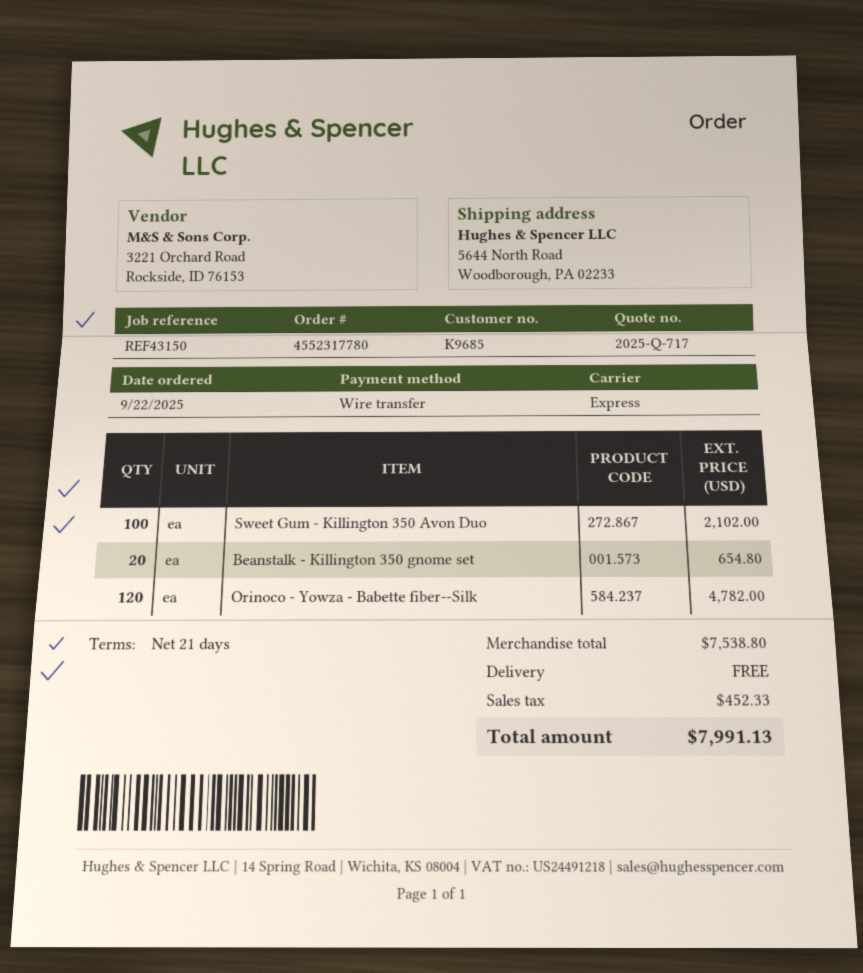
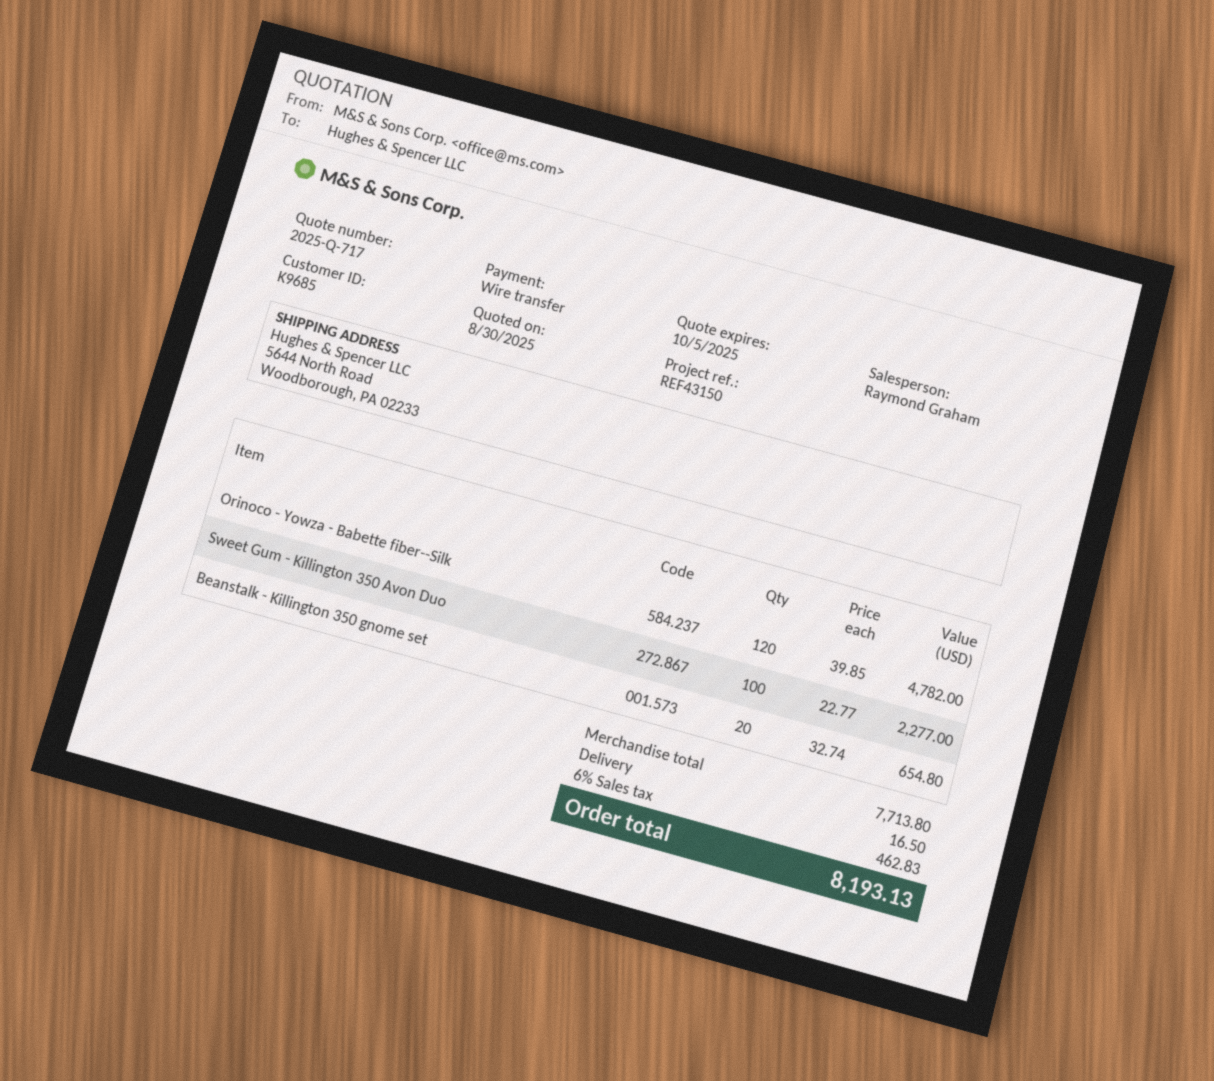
Sweet Gum - Killington 350 Avon Duo: 100 for 2102.00 -> 100 for 2277.00
subtotal: 7538.80 -> 7713.80
shipping: 0.00 -> 16.50
tax: 452.33 -> 462.83
total: 7991.13 -> 8193.13

